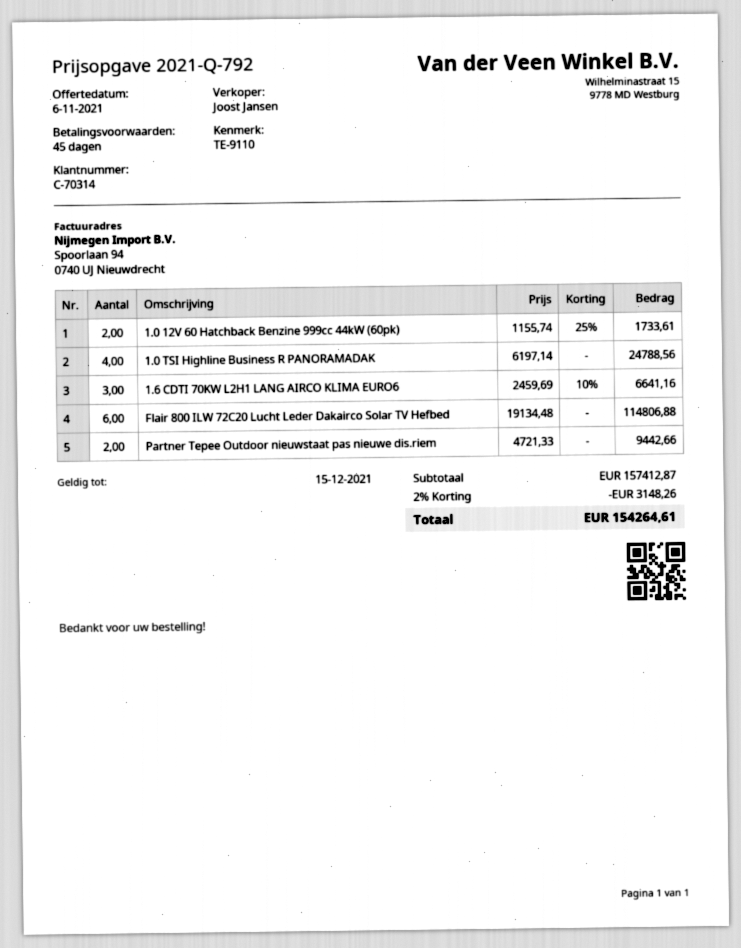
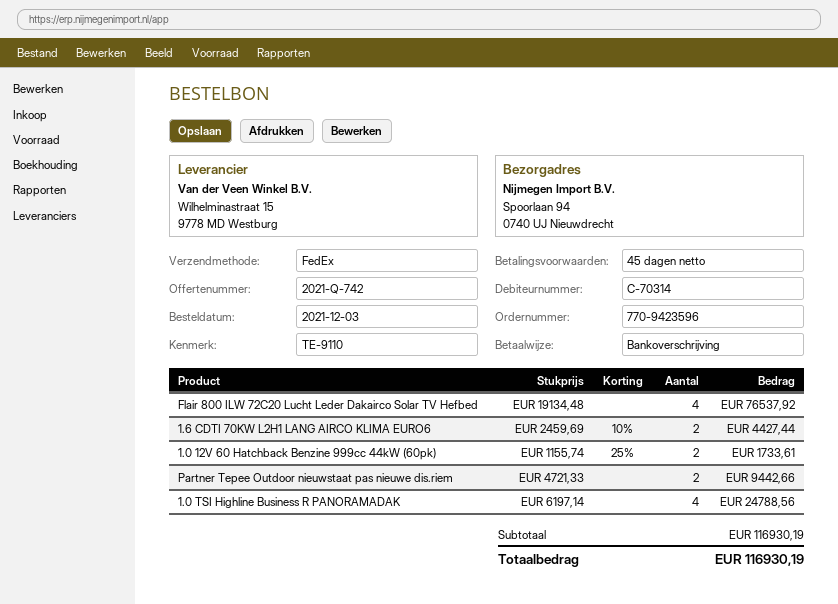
quote number: 2021-Q-792 -> 2021-Q-742
1.6 CDTI 70KW L2H1 LANG AIRCO KLIMA EURO6: 3 x 2459.69 - 10% = 6641.16 -> 2 x 2459.69 - 10% = 4427.44
Flair 800 ILW 72C20 Lucht Leder Dakairco Solar TV Hefbed: 6 x 19134.48 = 114806.88 -> 4 x 19134.48 = 76537.92
subtotal: 157412.87 -> 116930.19
discount: 2% = 3148.26 -> none
total: 154264.61 -> 116930.19

